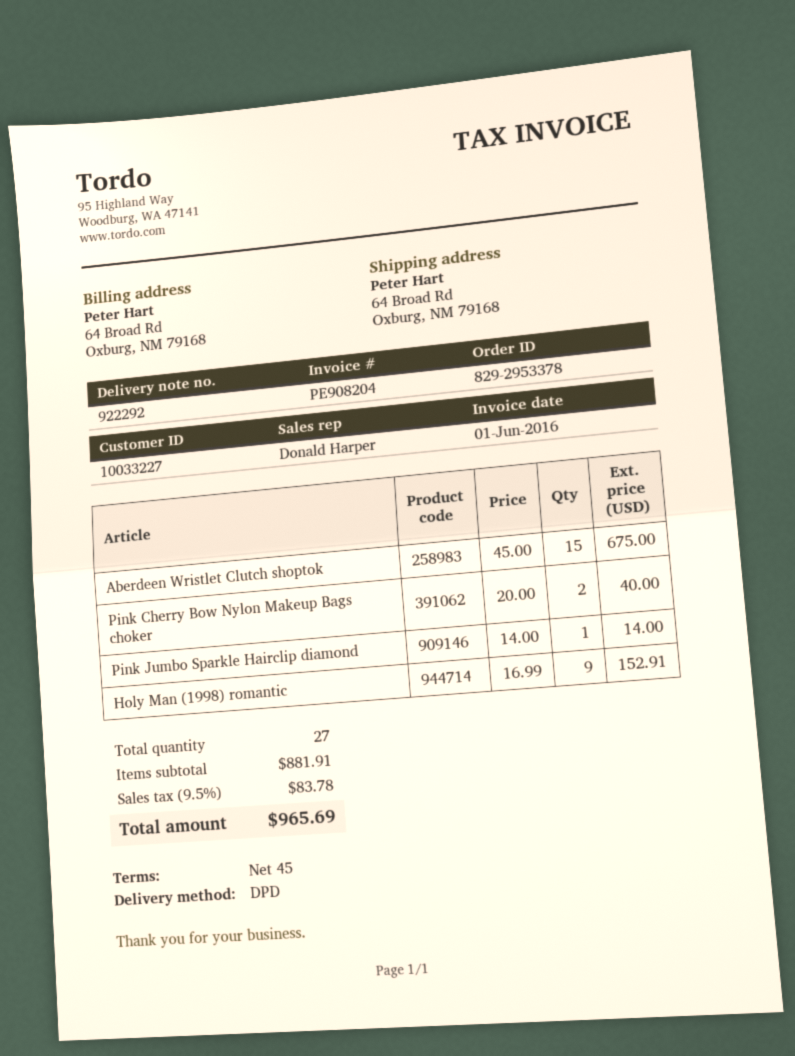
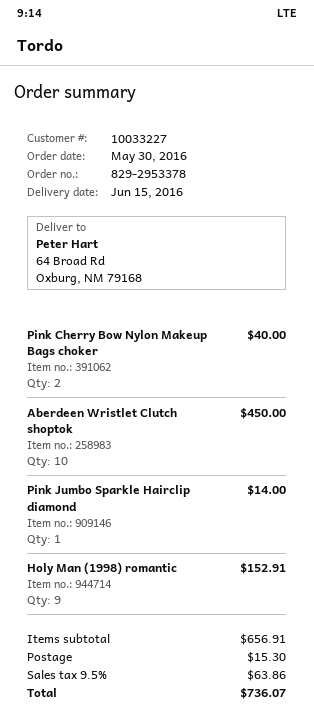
Aberdeen Wristlet Clutch shoptok: 15 for 675.00 -> 10 for 450.00
subtotal: 881.91 -> 656.91
shipping: none -> 15.30
tax: 9.5% = 83.78 -> 9.5% = 63.86
total: 965.69 -> 736.07

